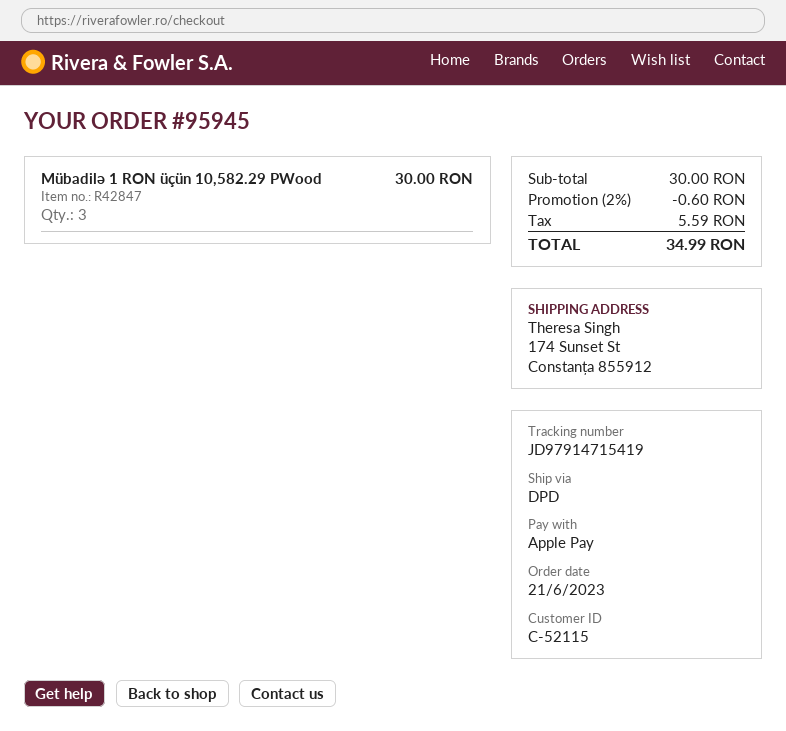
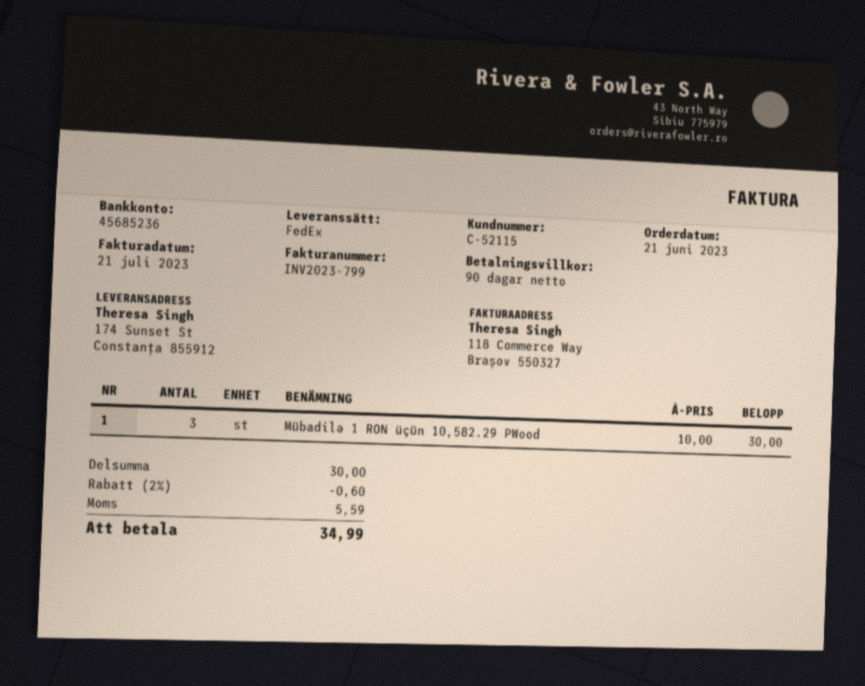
shipping method: DPD -> FedEx

